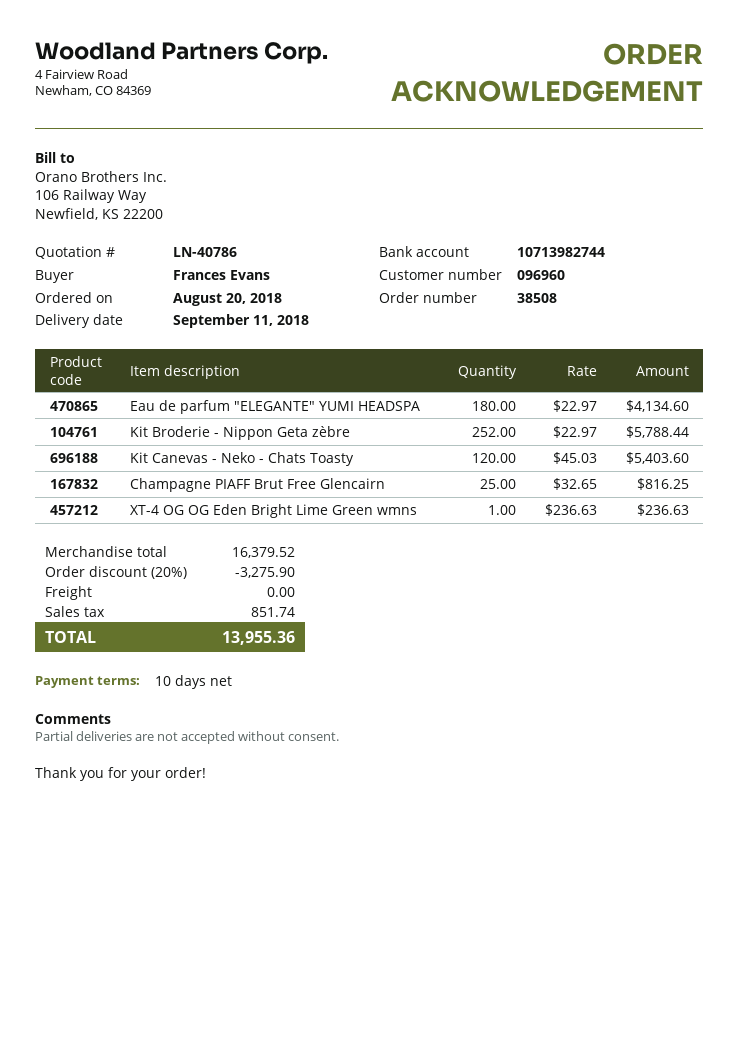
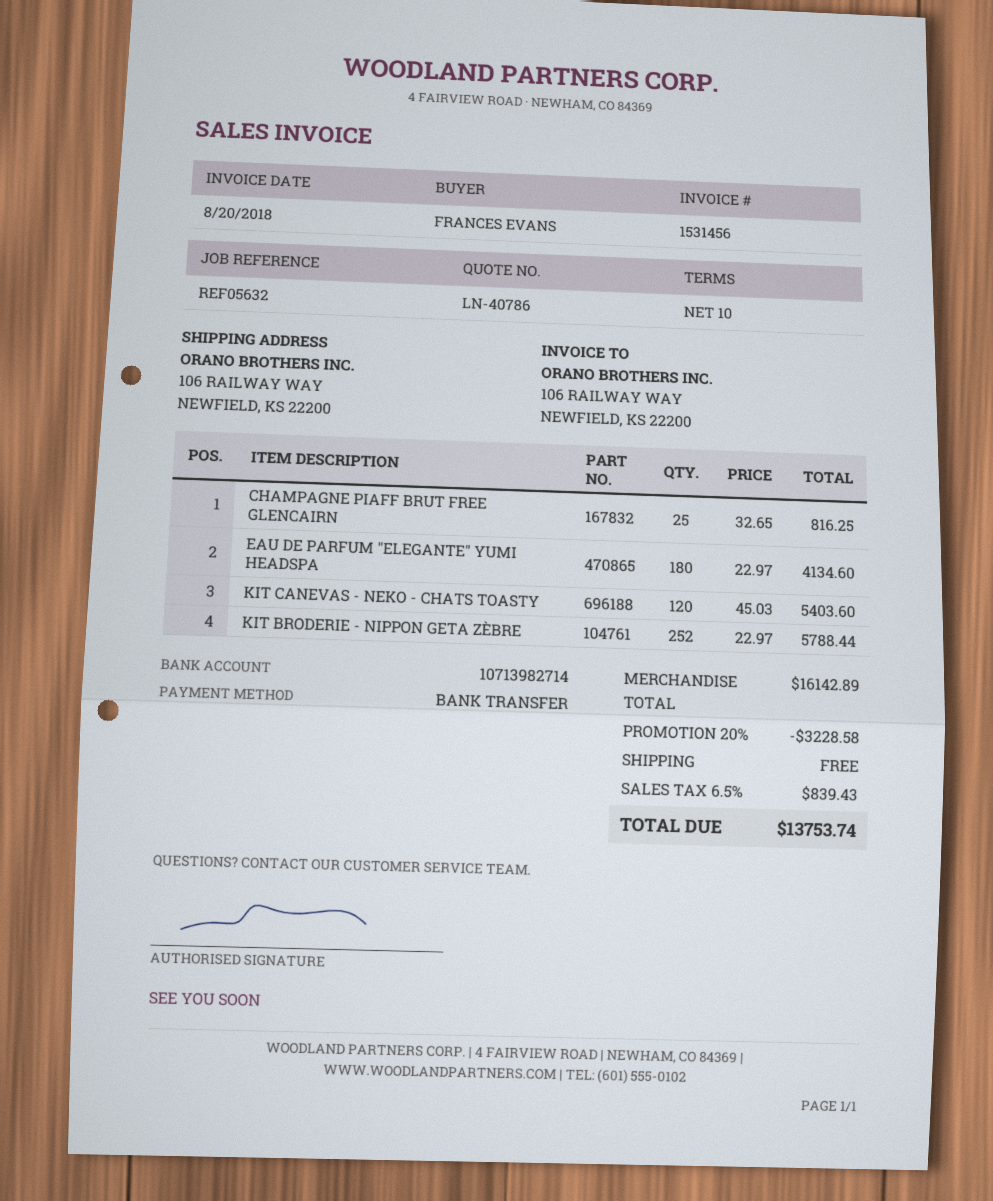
bank account: 10713982744 -> 10713982714
XT-4 OG OG Eden Bright Lime Green wmns: 1 x 236.63 = 236.63 -> none
subtotal: 16379.52 -> 16142.89
discount: 20% = 3275.90 -> 20% = 3228.58
tax: 851.74 -> 839.43
total: 13955.36 -> 13753.74

